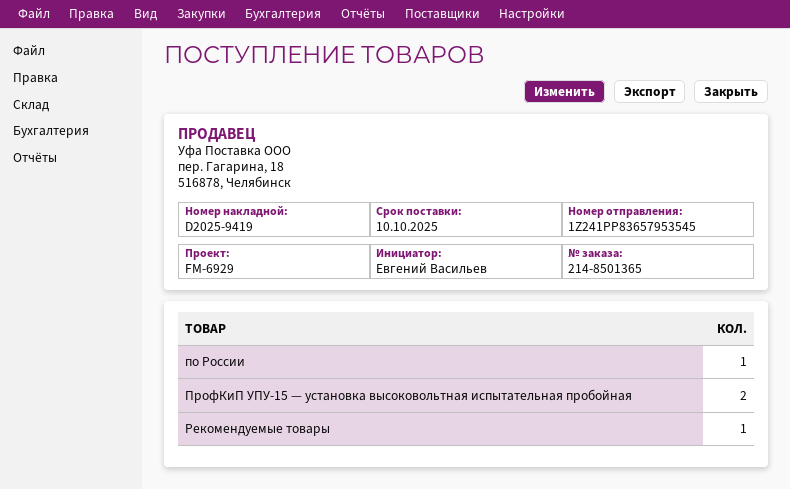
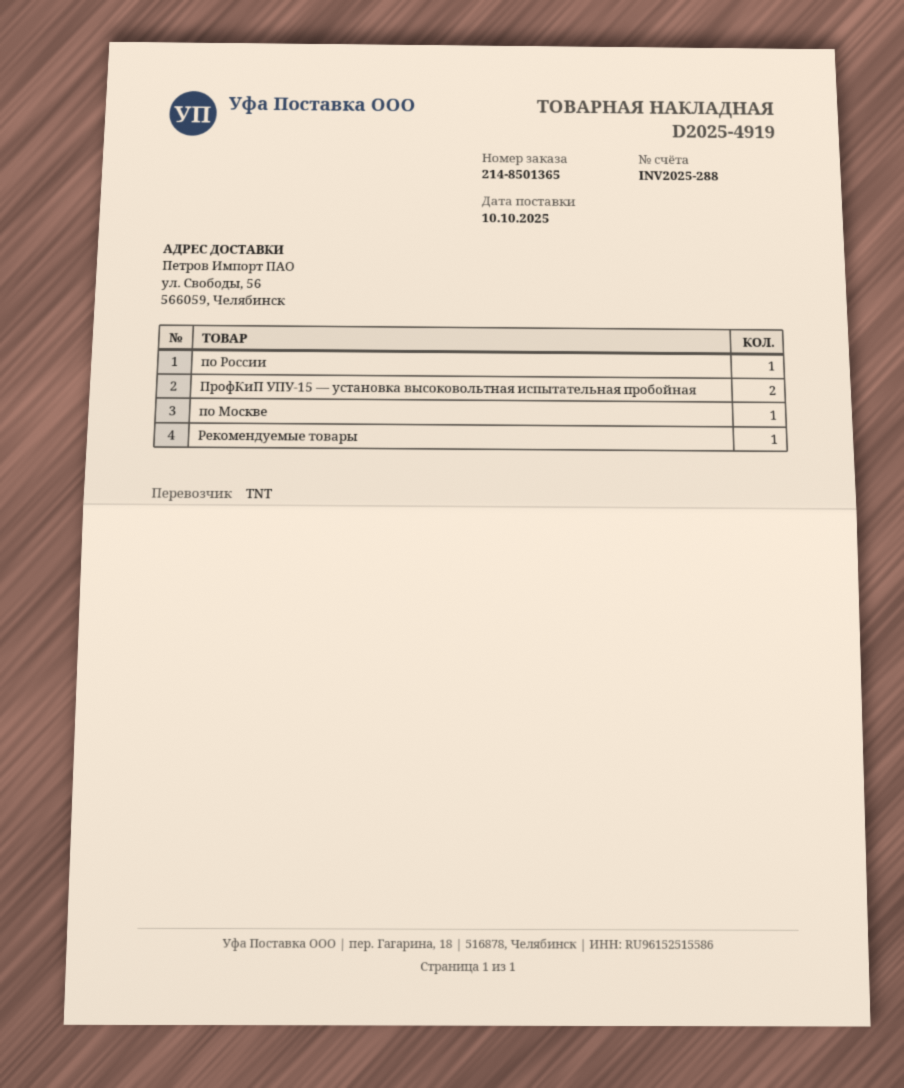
delivery note number: D2025-9419 -> D2025-4919
по Москве: none -> 1

